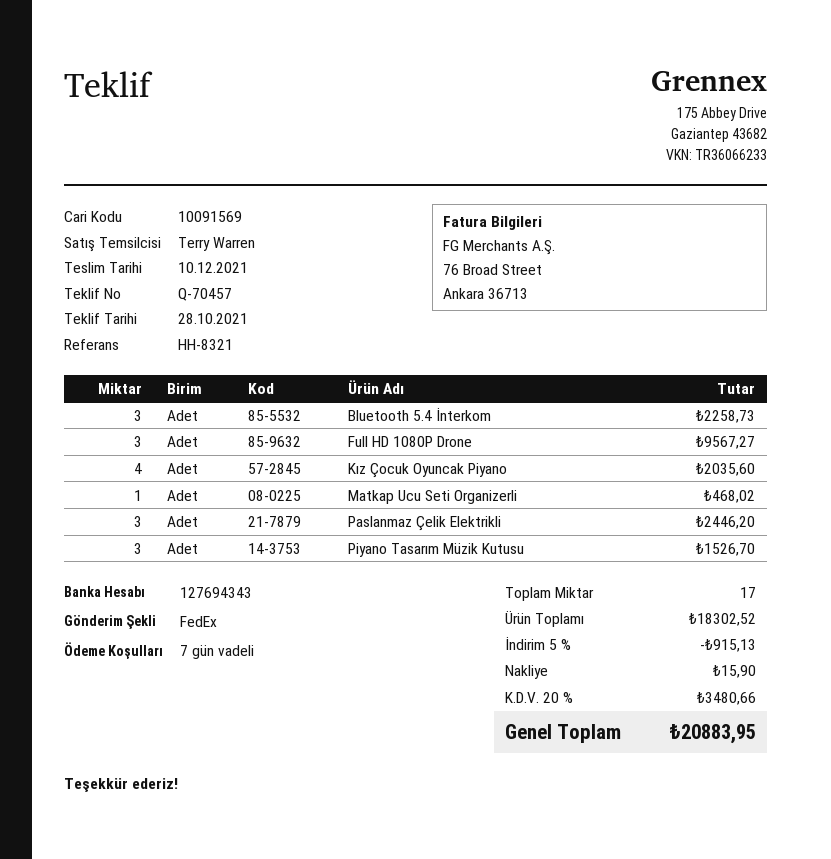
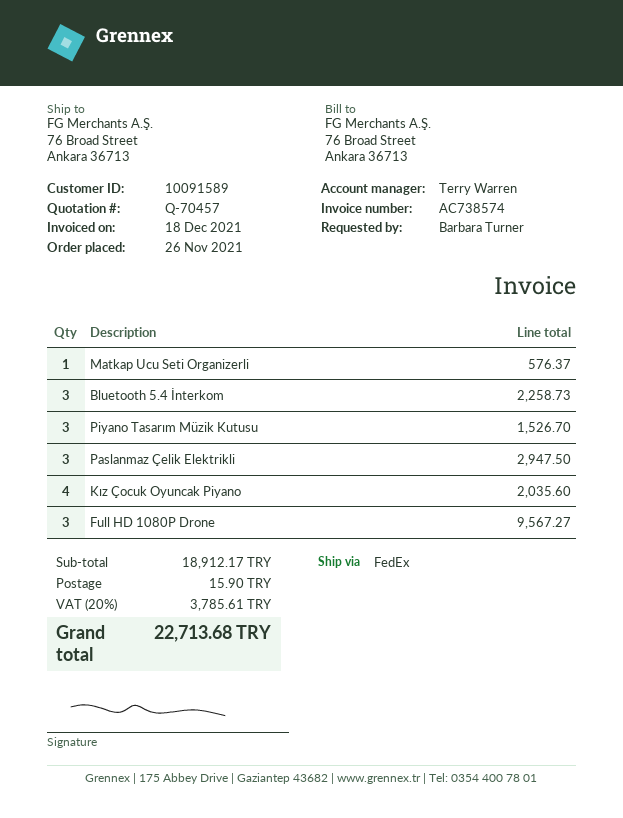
customer number: 10091569 -> 10091589
Matkap Ucu Seti Organizerli: 1 for 468.02 -> 1 for 576.37
Paslanmaz Çelik Elektrikli: 3 for 2446.20 -> 3 for 2947.50
subtotal: 18302.52 -> 18912.17
discount: 5% = 915.13 -> none
tax: 20% = 3480.66 -> 20% = 3785.61
total: 20883.95 -> 22713.68

